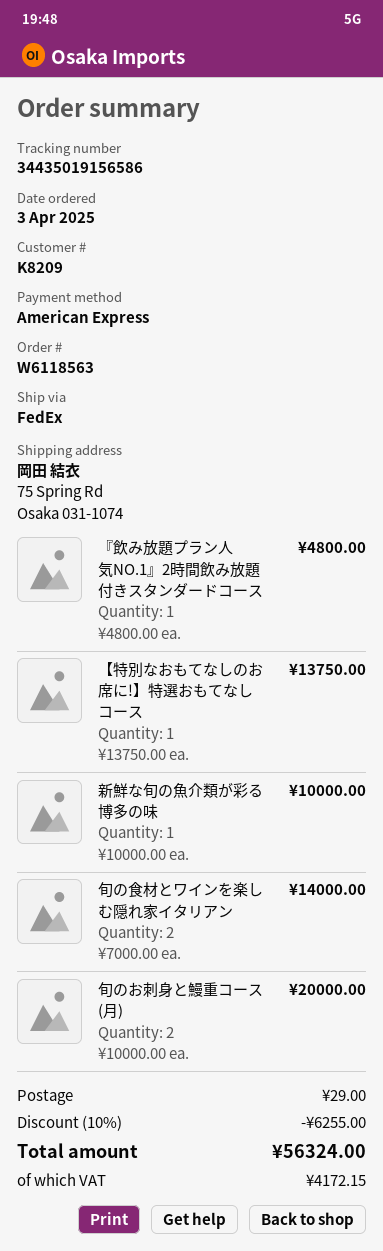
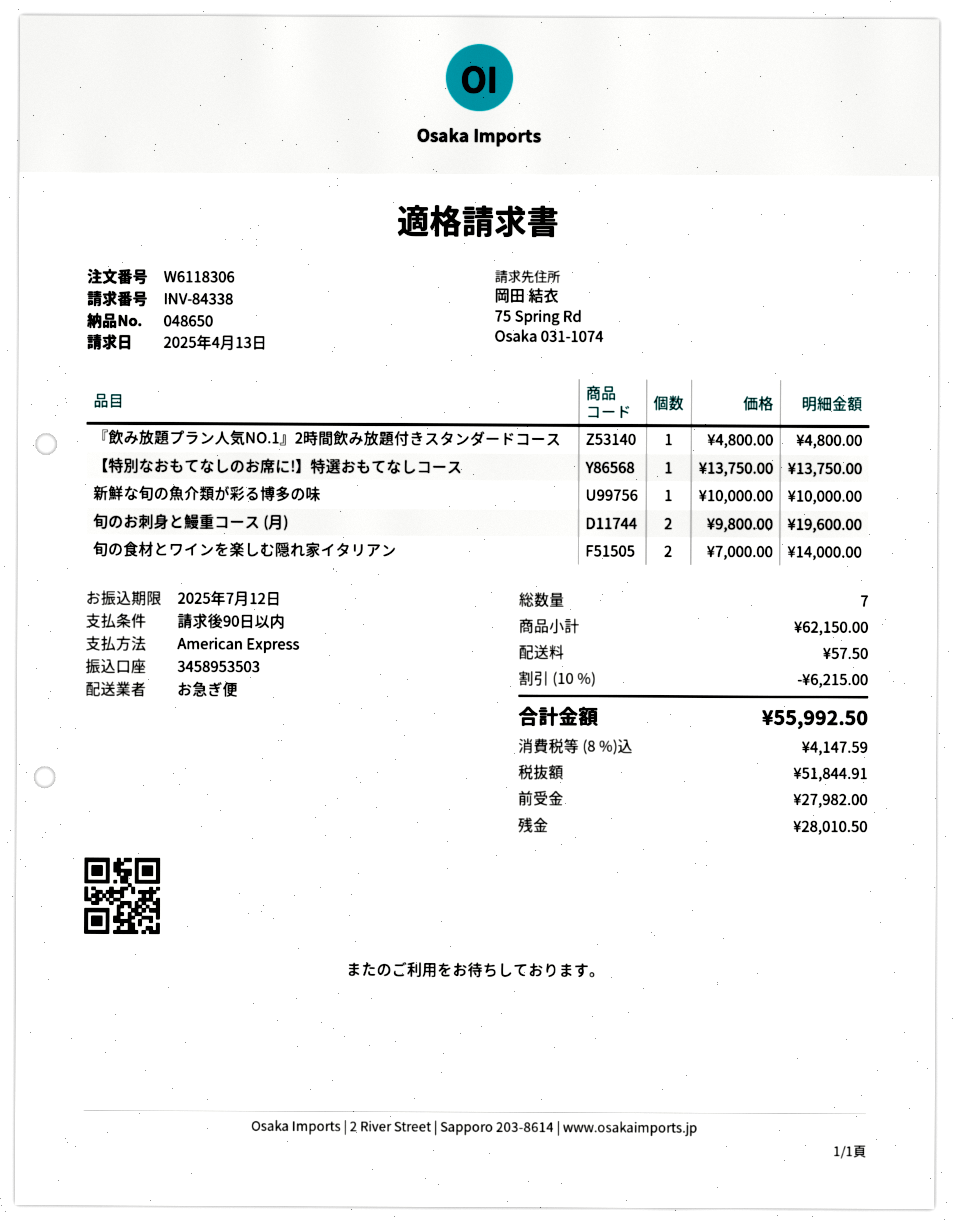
order number: W6118563 -> W6118306
shipping method: FedEx -> express
旬のお刺身と鰻重コース (月): 2 x 10000.00 = 20000.00 -> 2 x 9800.00 = 19600.00
discount: 10% = 6255.00 -> 10% = 6215.00
shipping: 29.00 -> 57.50
tax: 4172.15 -> 4147.59
total: 56324.00 -> 55992.50

